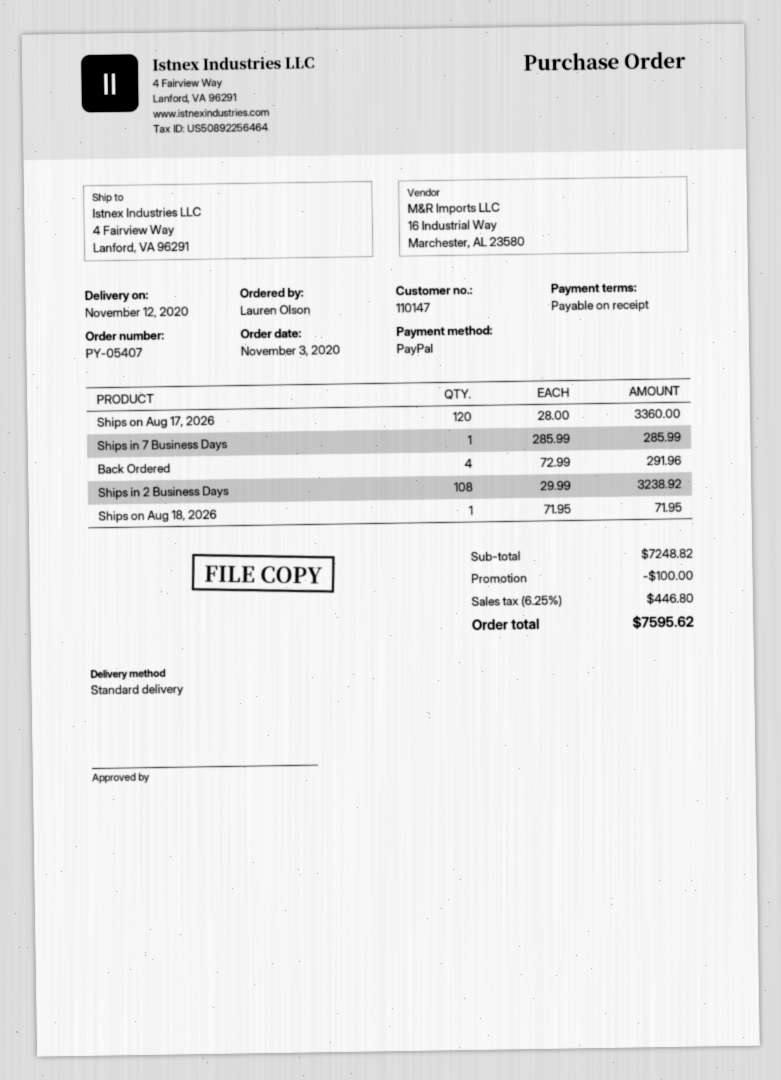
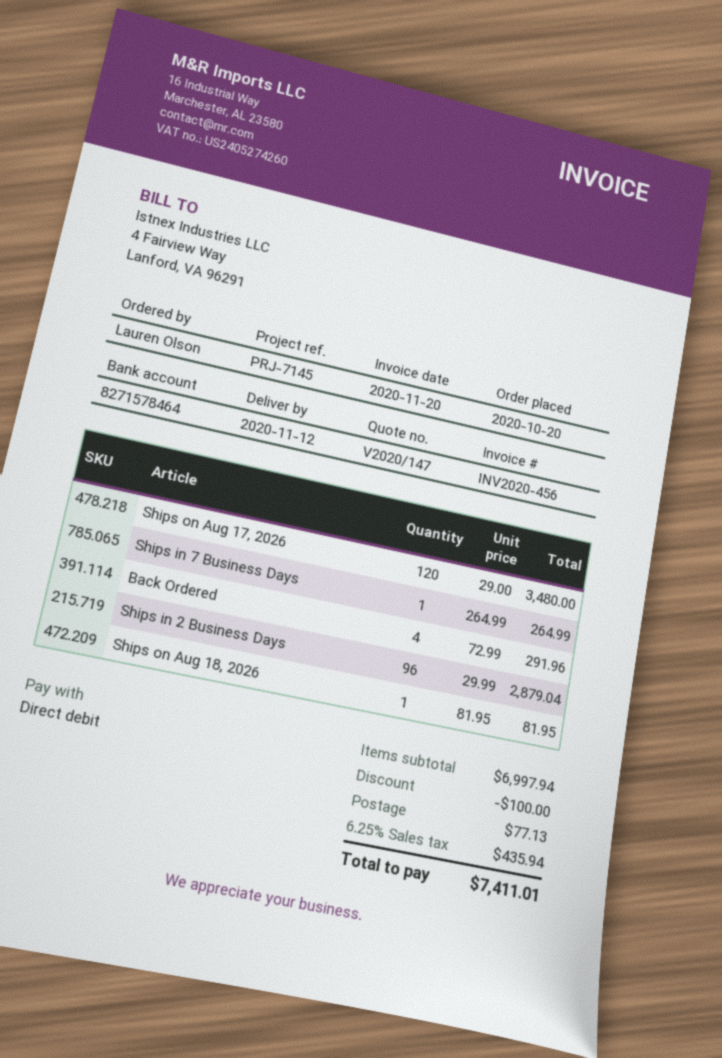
order date: 2020-11-03 -> 2020-10-20
payment method: PayPal -> direct debit
Ships on Aug 17, 2026: 120 x 28.00 = 3360.00 -> 120 x 29.00 = 3480.00
Ships in 7 Business Days: 1 x 285.99 = 285.99 -> 1 x 264.99 = 264.99
Ships in 2 Business Days: 108 x 29.99 = 3238.92 -> 96 x 29.99 = 2879.04
Ships on Aug 18, 2026: 1 x 71.95 = 71.95 -> 1 x 81.95 = 81.95
subtotal: 7248.82 -> 6997.94
shipping: none -> 77.13
tax: 6.25% = 446.80 -> 6.25% = 435.94
total: 7595.62 -> 7411.01

